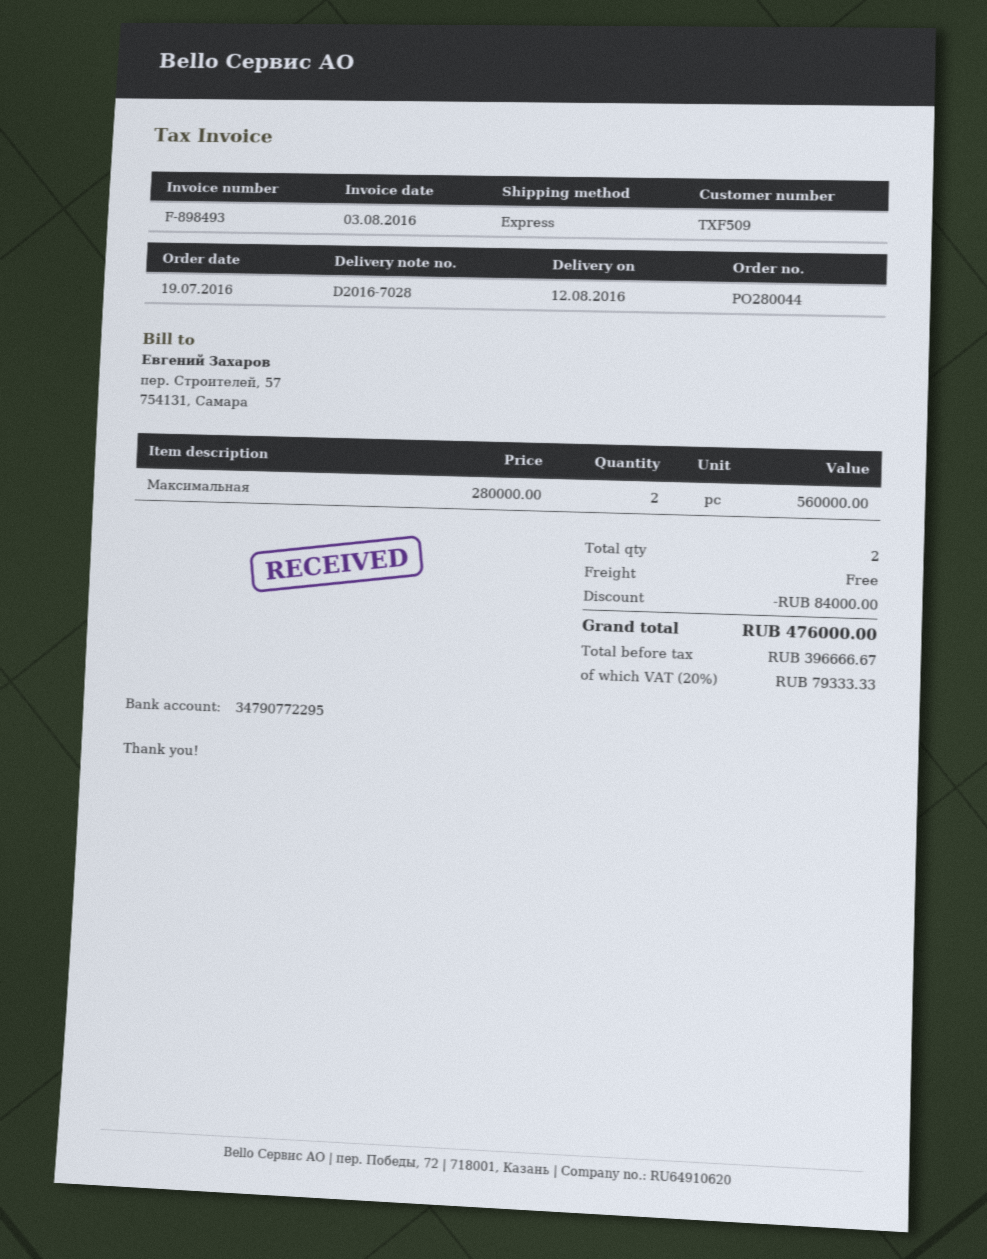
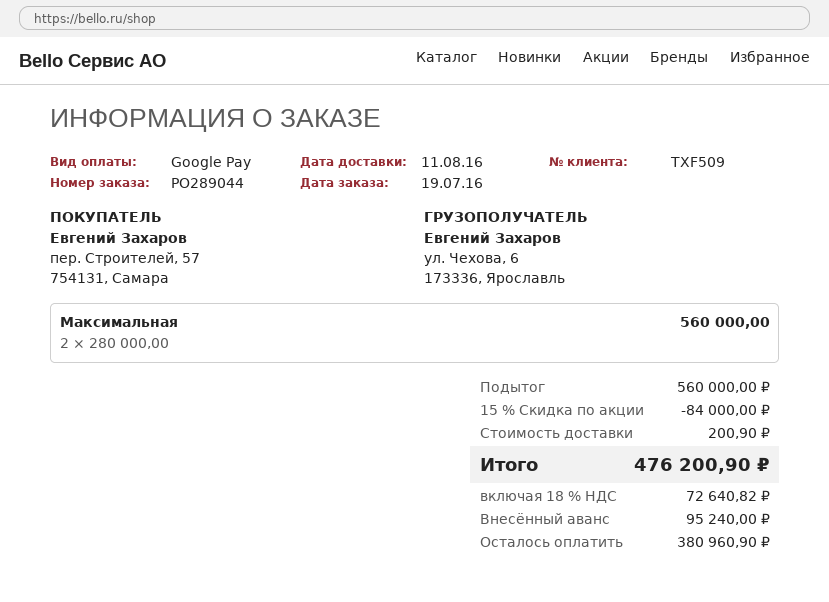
order number: PO280044 -> PO289044
delivery date: 2016-08-12 -> 2016-08-11
shipping: 0.00 -> 200.90
tax: 20% = 79333.33 -> 18% = 72640.82
total: 476000.00 -> 476200.90

